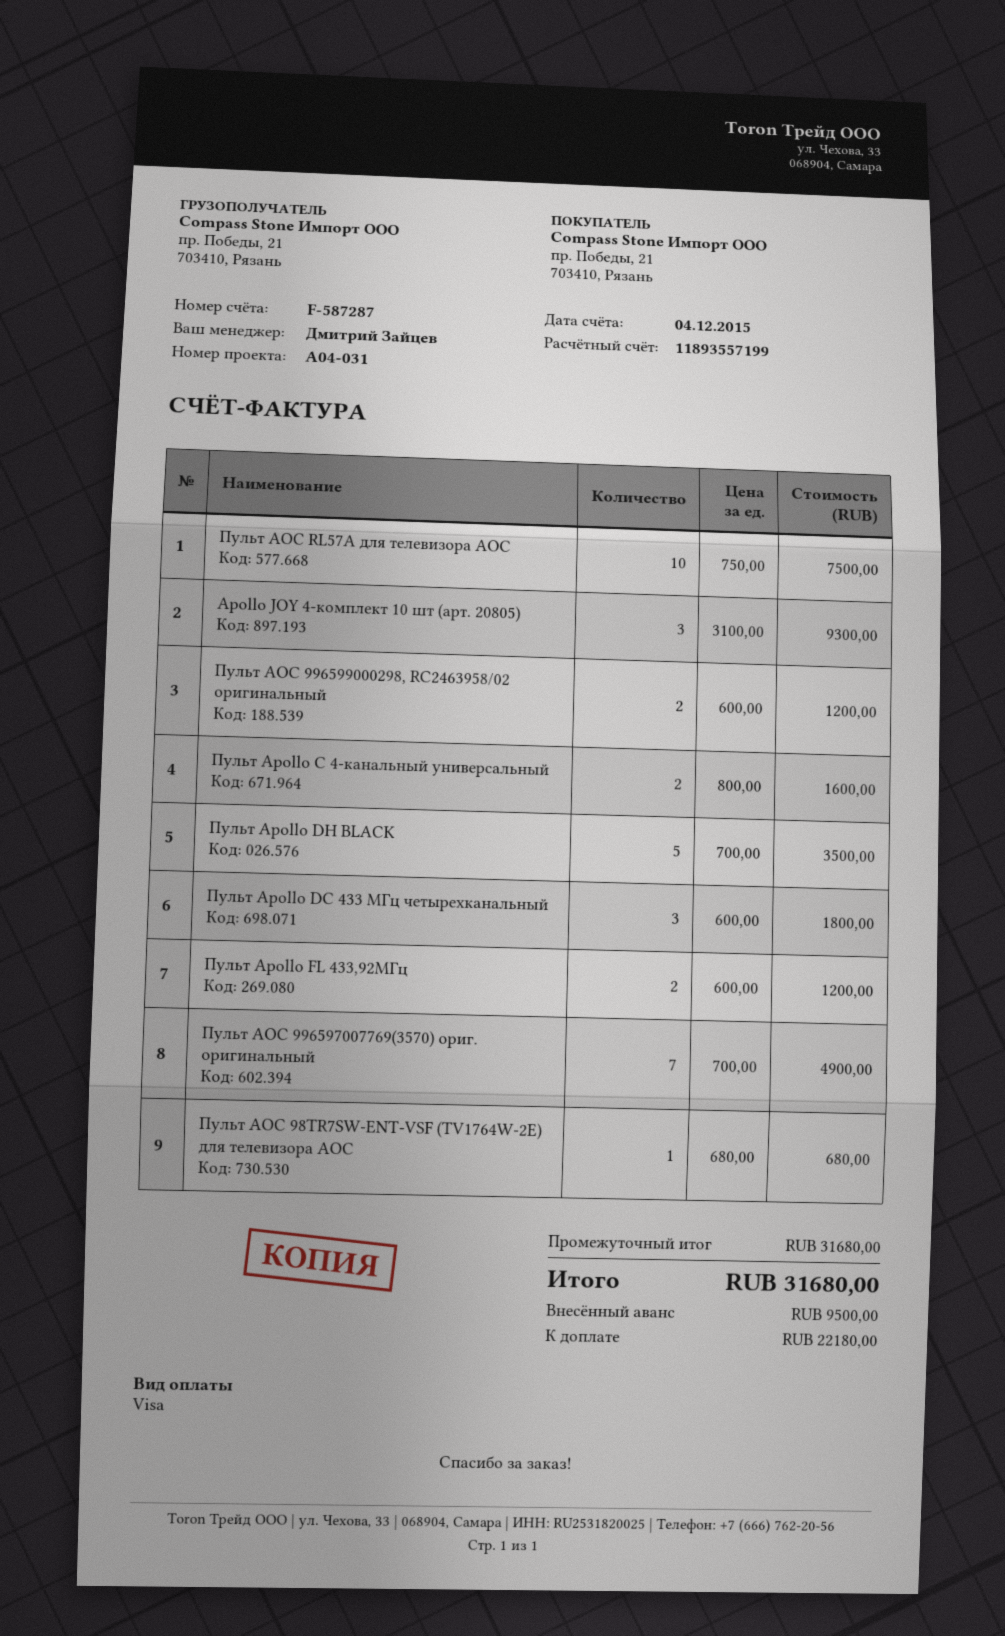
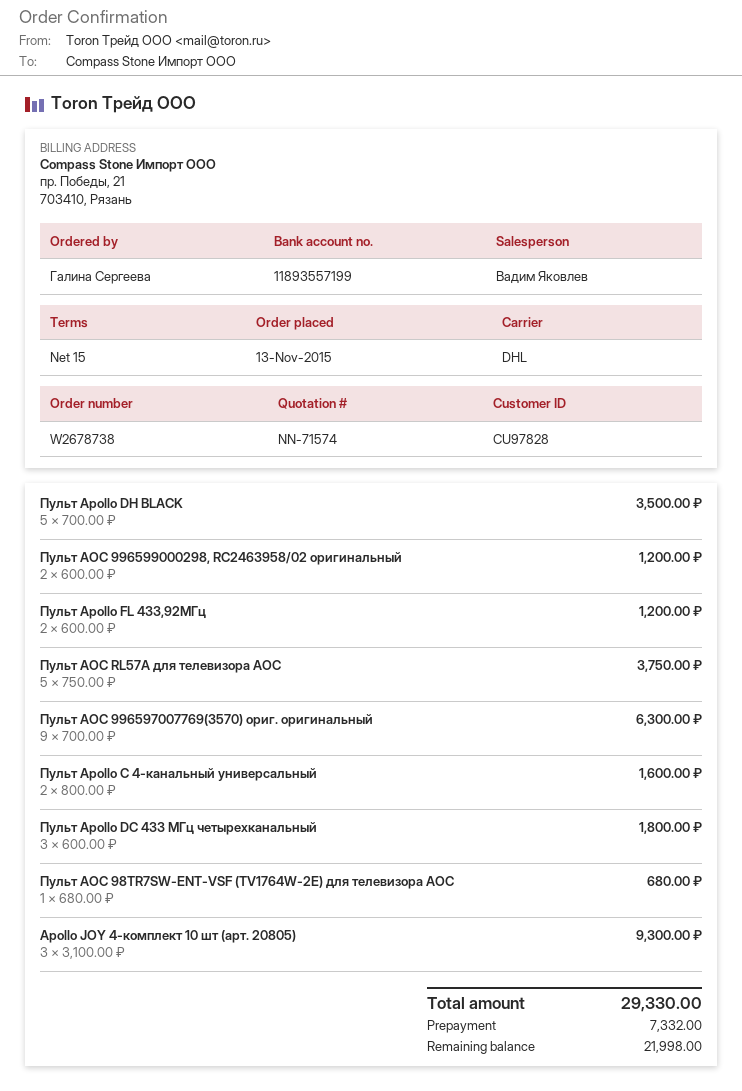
sales rep: Дмитрий Зайцев -> Вадим Яковлев
Пульт AOC RL57A для телевизора AOC: 10 x 750.00 = 7500.00 -> 5 x 750.00 = 3750.00
Пульт AOC 996597007769(3570) ориг. оригинальный: 7 x 700.00 = 4900.00 -> 9 x 700.00 = 6300.00
total: 31680.00 -> 29330.00
deposit: 9500.00 -> 7332.00
balance: 22180.00 -> 21998.00

